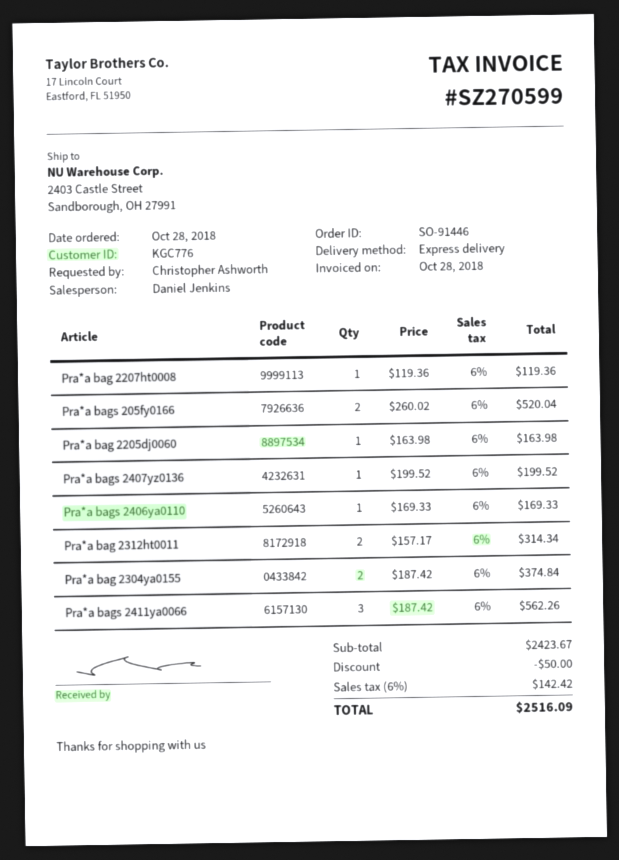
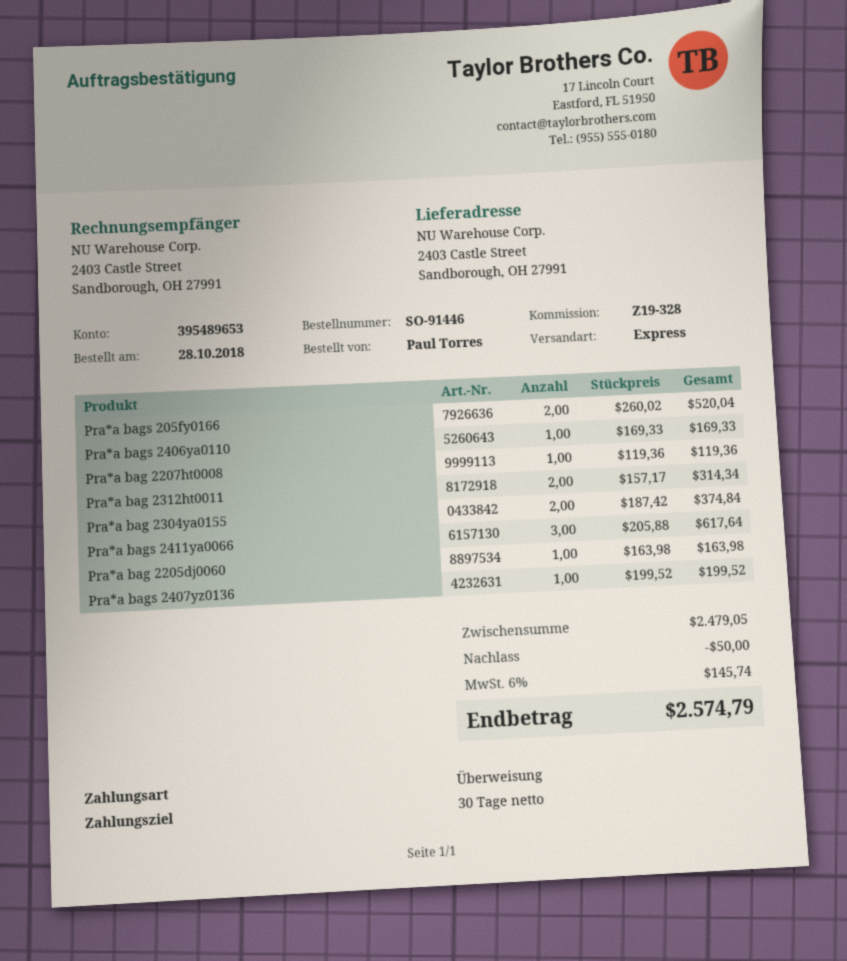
ordered by: Christopher Ashworth -> Paul Torres
Pra*a bags 2411ya0066: 3 x 187.42 = 562.26 -> 3 x 205.88 = 617.64
subtotal: 2423.67 -> 2479.05
tax: 6% = 142.42 -> 6% = 145.74
total: 2516.09 -> 2574.79

